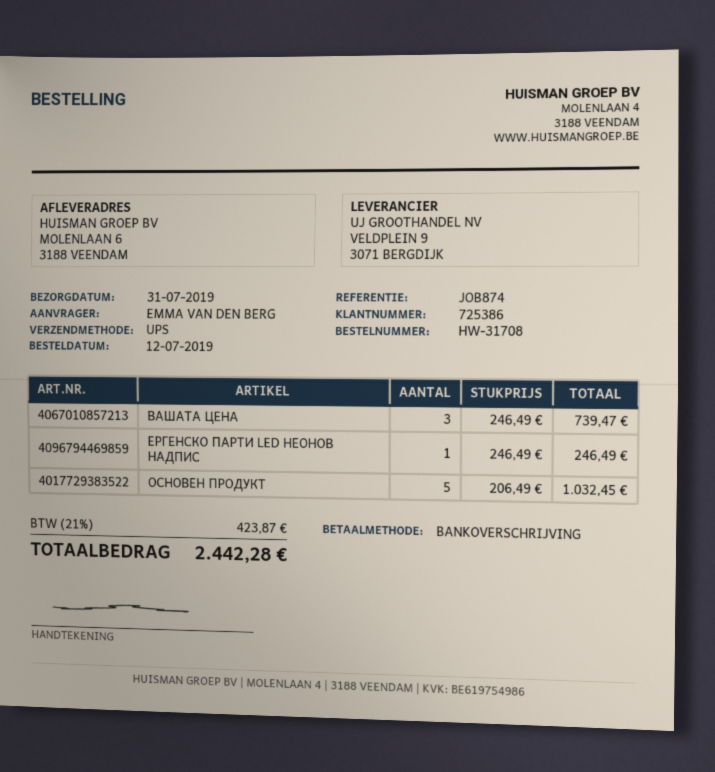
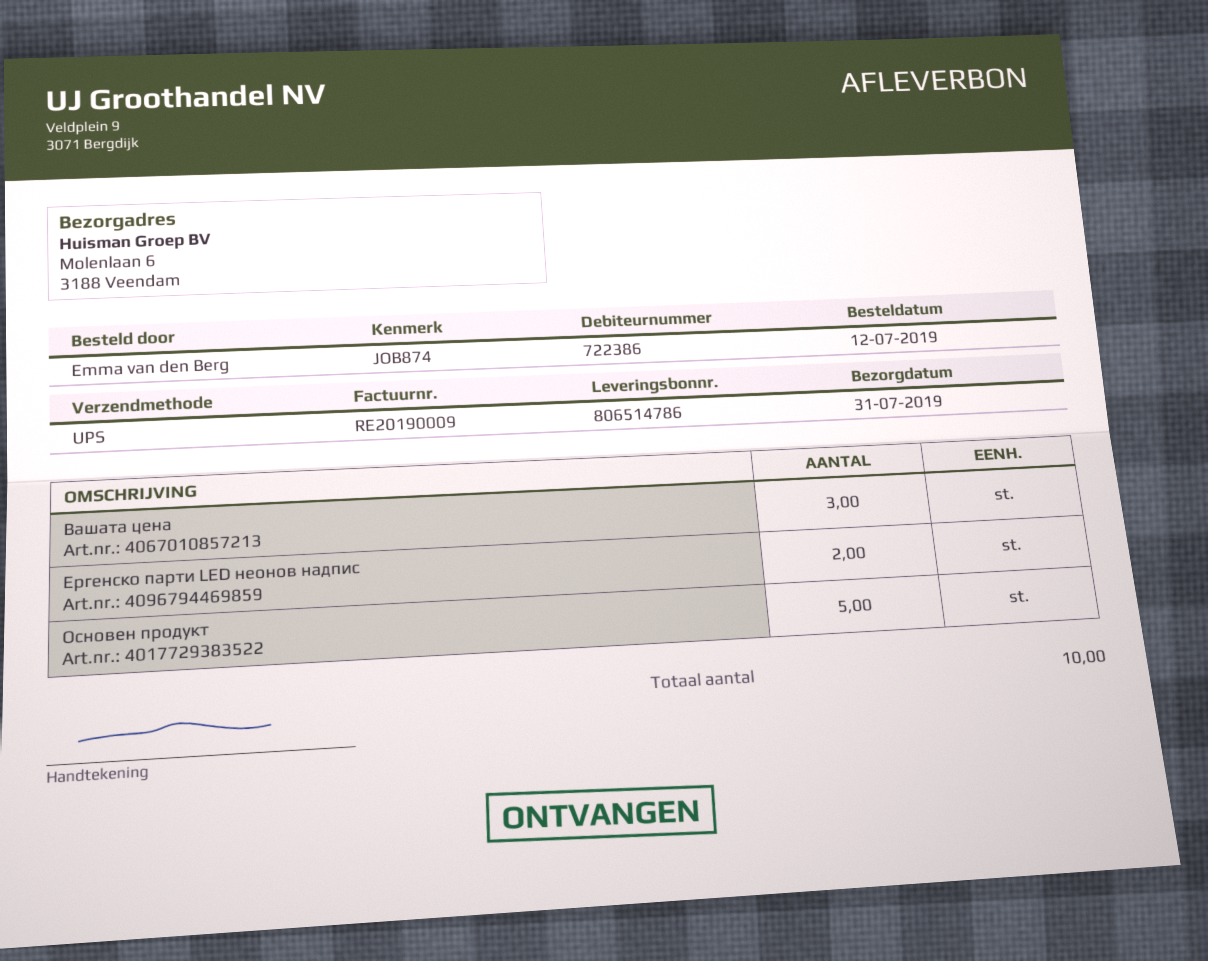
customer number: 725386 -> 722386
ЕРГЕНСКО ПАРТИ LED НЕОНОВ НАДПИС: 1 -> 2

